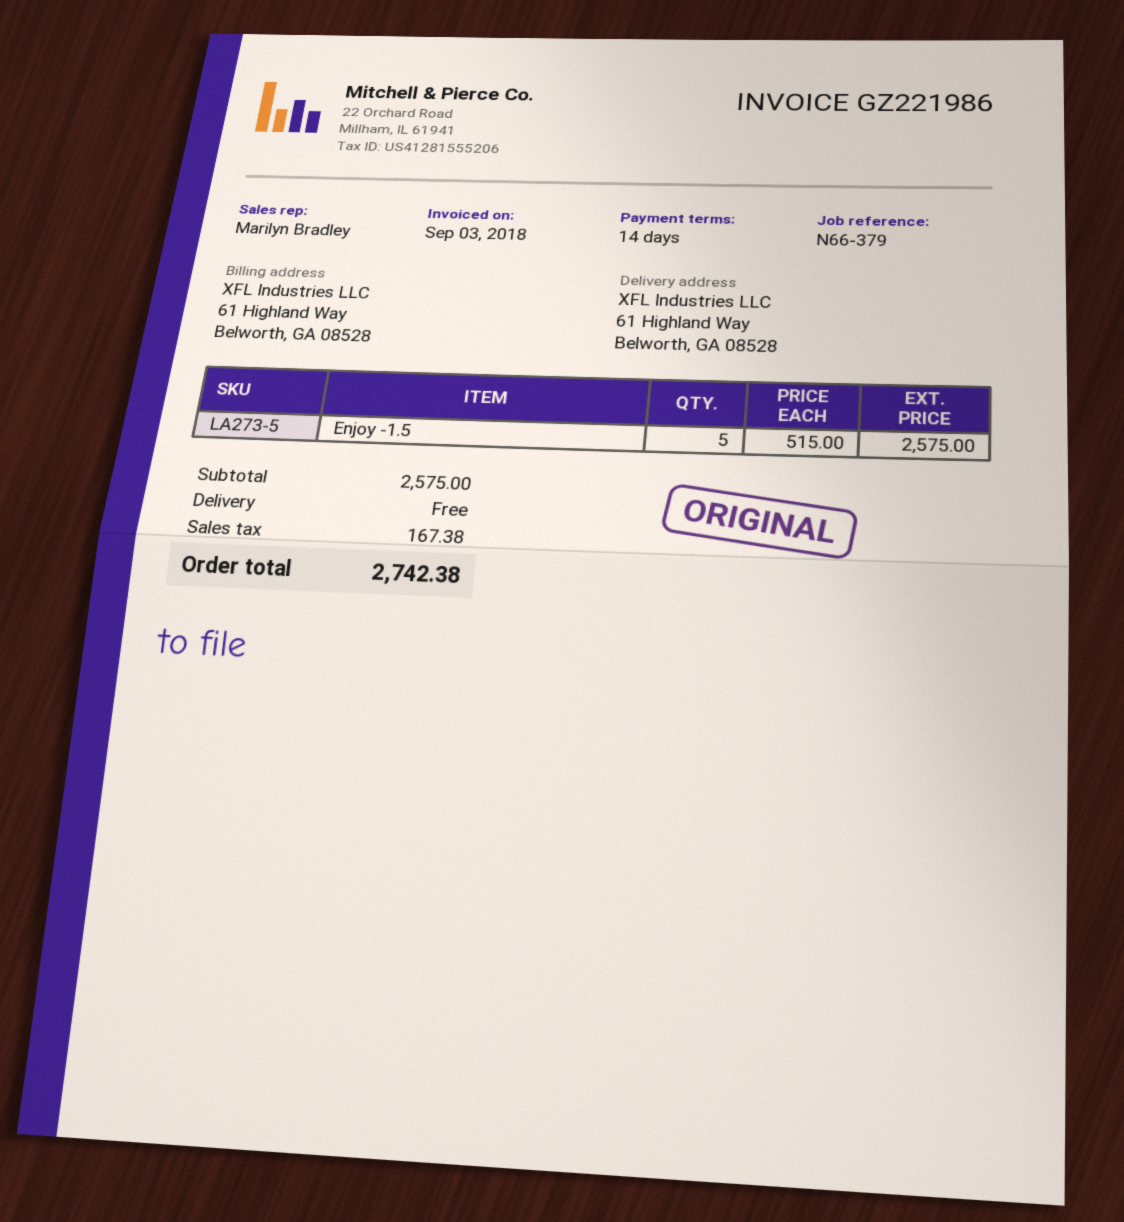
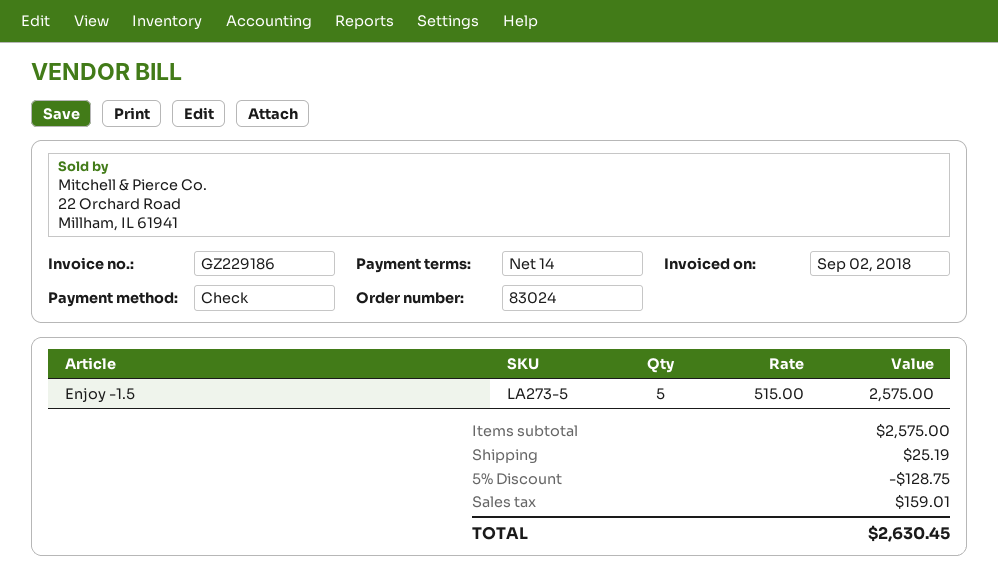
invoice number: GZ221986 -> GZ229186
invoice date: 2018-09-03 -> 2018-09-02
discount: none -> 5% = 128.75
shipping: 0.00 -> 25.19
tax: 167.38 -> 159.01
total: 2742.38 -> 2630.45

